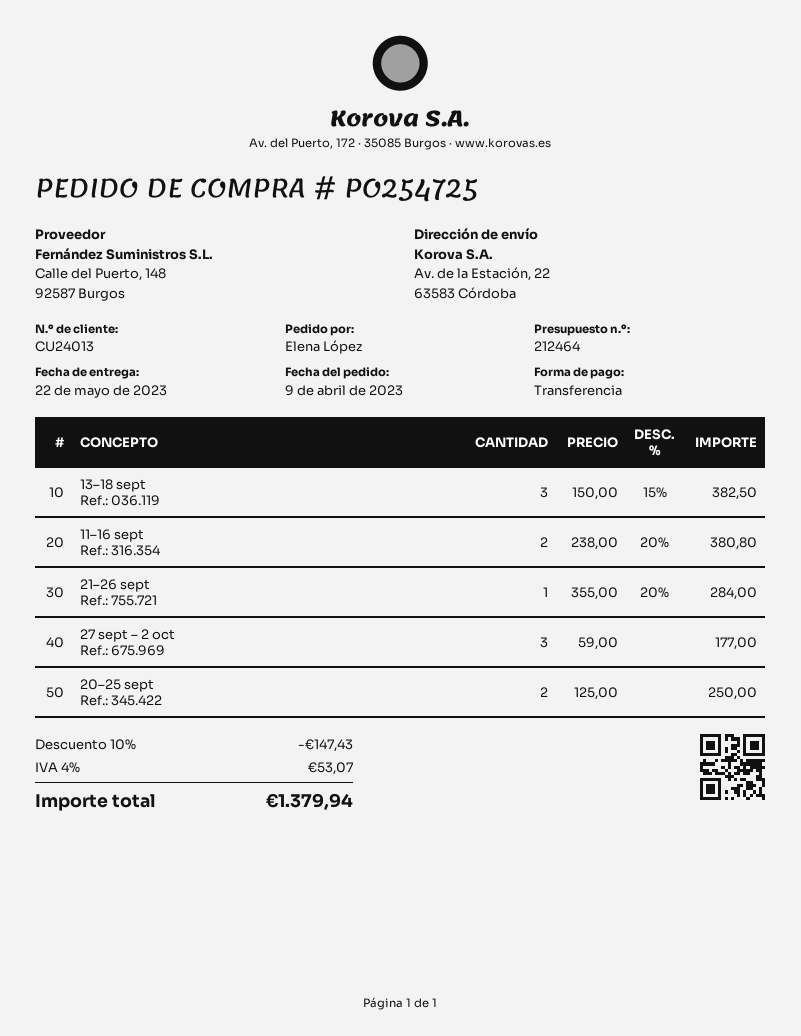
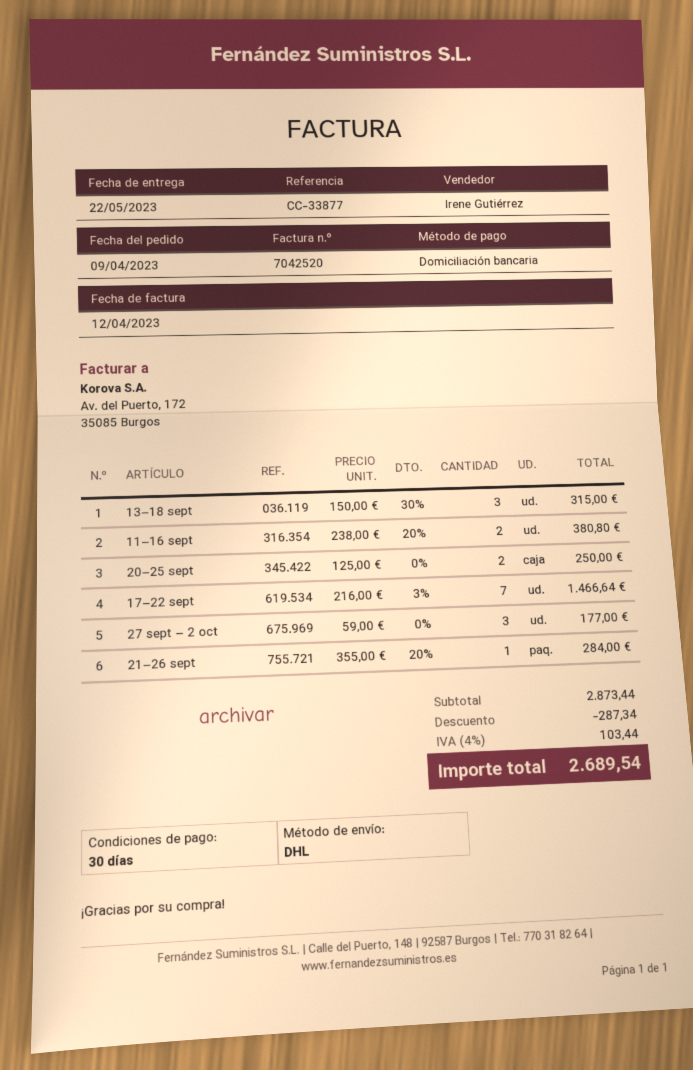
payment method: bank transfer -> direct debit
13–18 sept: 3 x 150.00 - 15% = 382.50 -> 3 x 150.00 - 30% = 315.00
17–22 sept: none -> 7 x 216.00 - 3% = 1466.64
discount: 147.43 -> 287.34
tax: 4% = 53.07 -> 4% = 103.44
total: 1379.94 -> 2689.54

